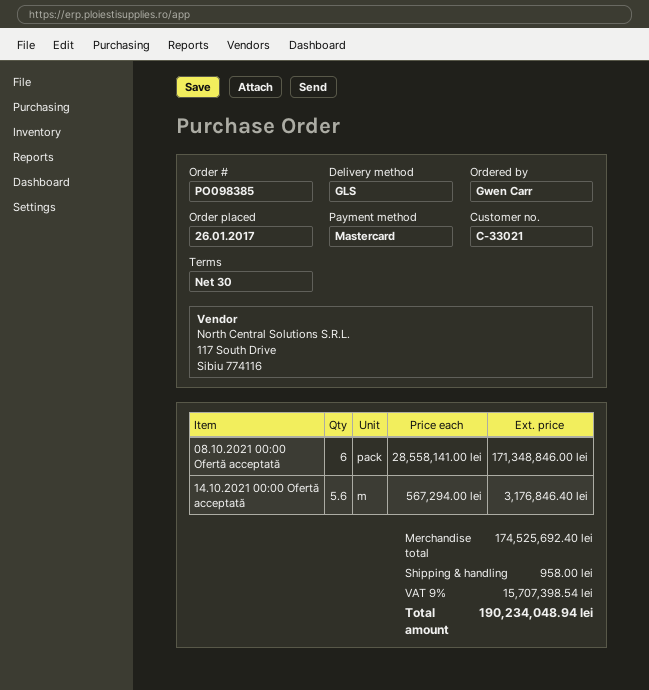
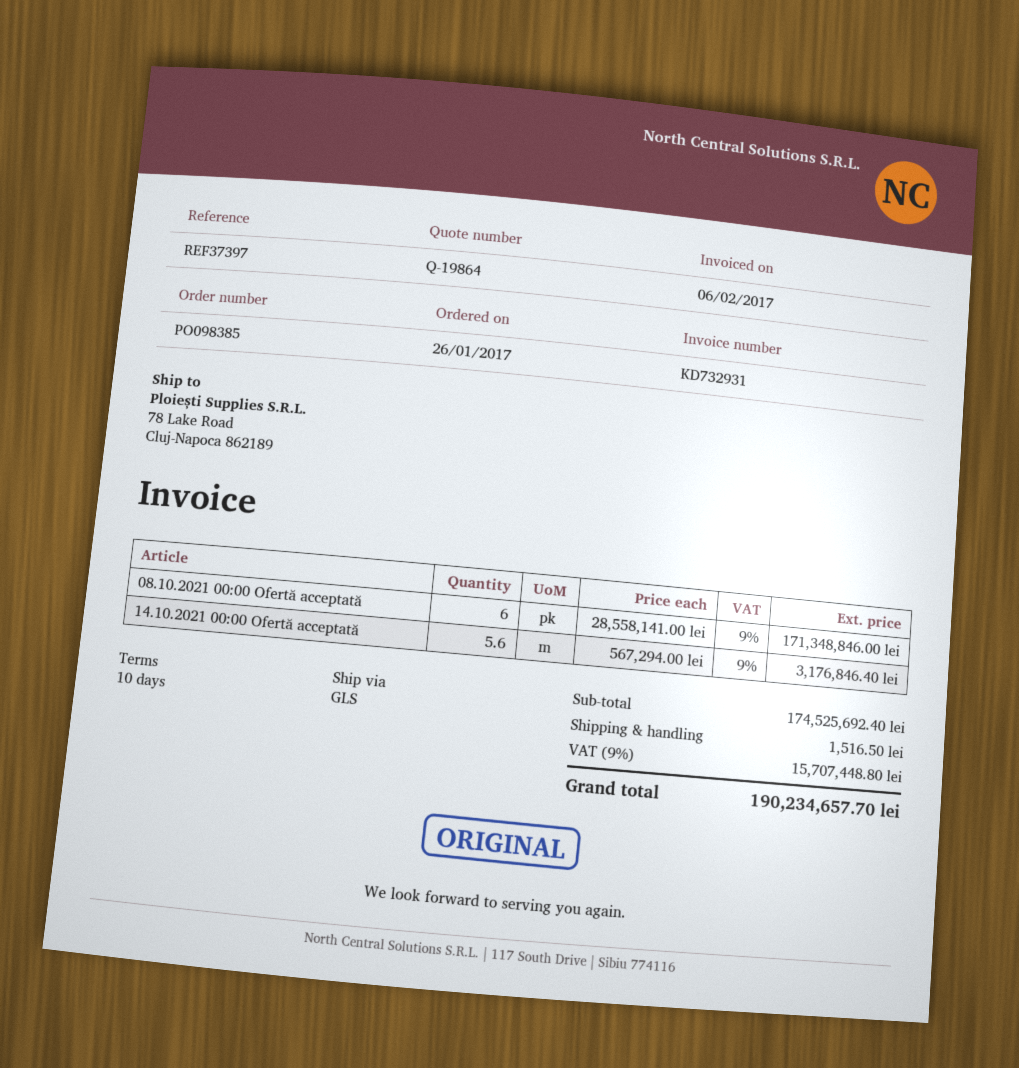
payment terms: 30 days -> 10 days
shipping: 958.00 -> 1516.50
tax: 9% = 15707398.54 -> 9% = 15707448.80
total: 190234048.94 -> 190234657.70

